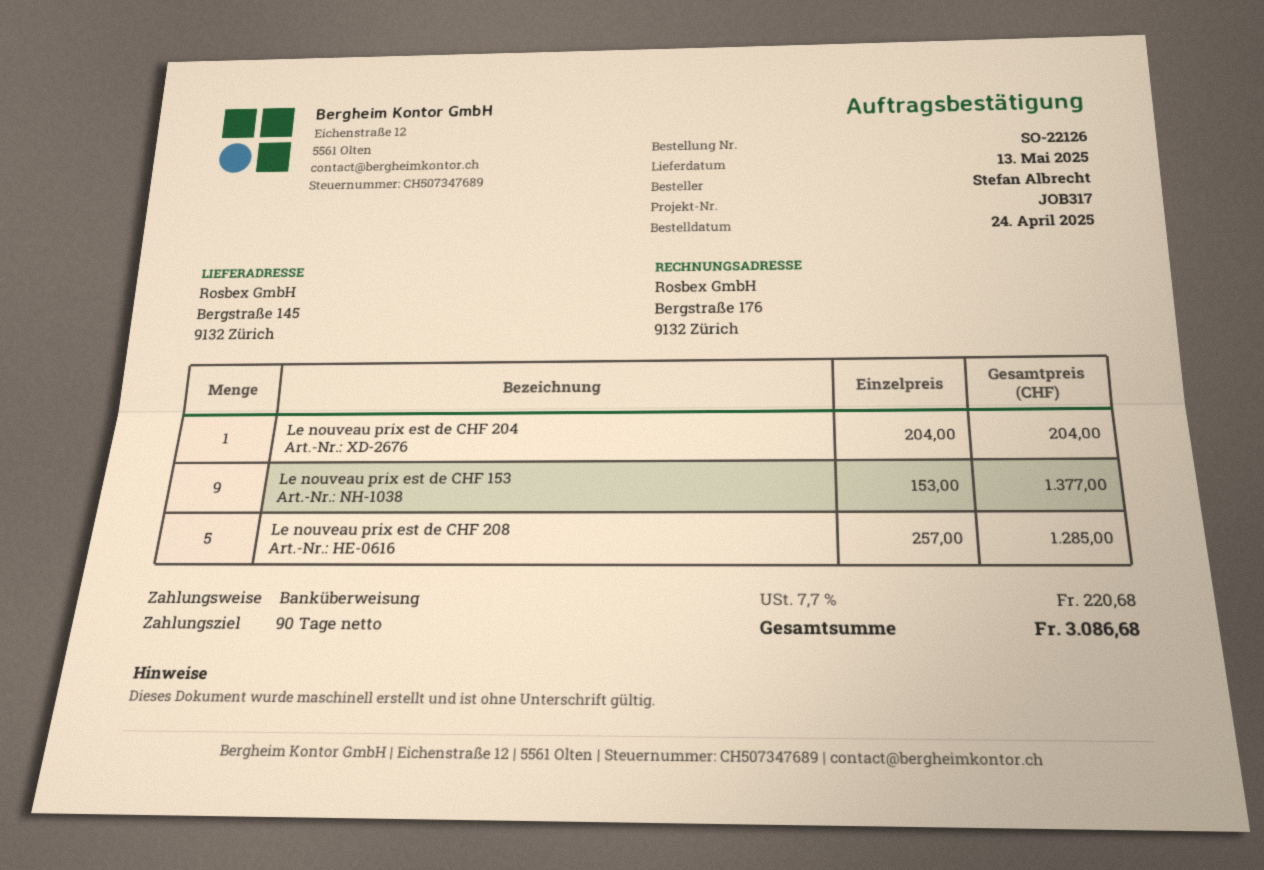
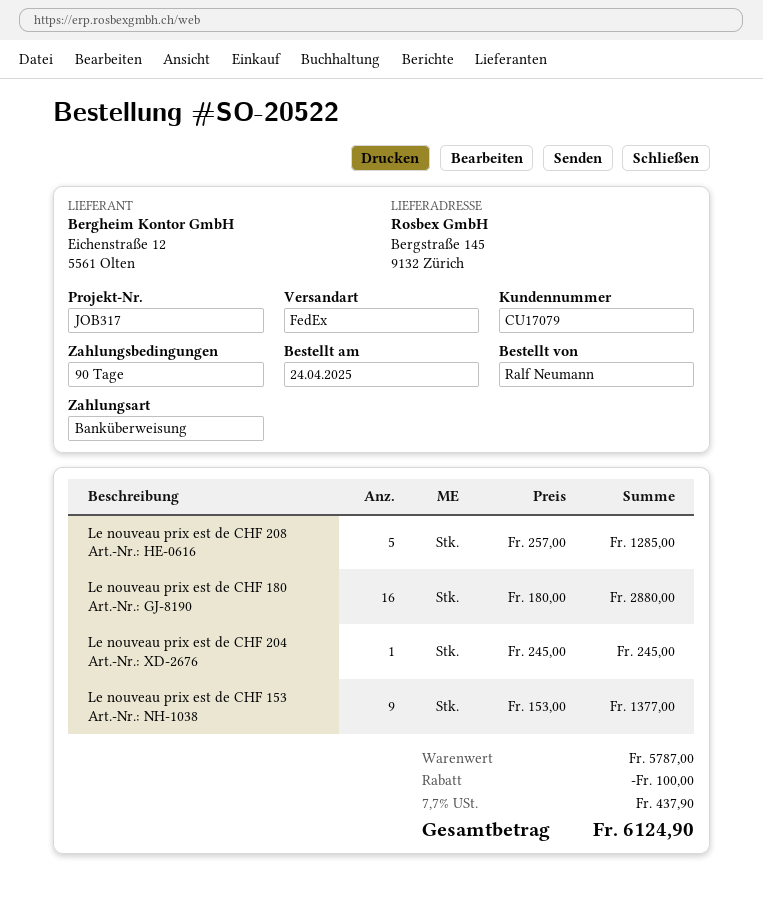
order number: SO-22126 -> SO-20522
ordered by: Stefan Albrecht -> Ralf Neumann
Le nouveau prix est de CHF 204: 1 x 204.00 = 204.00 -> 1 x 245.00 = 245.00
Le nouveau prix est de CHF 180: none -> 16 x 180.00 = 2880.00
discount: none -> 100.00
tax: 7.7% = 220.68 -> 7.7% = 437.90
total: 3086.68 -> 6124.90

